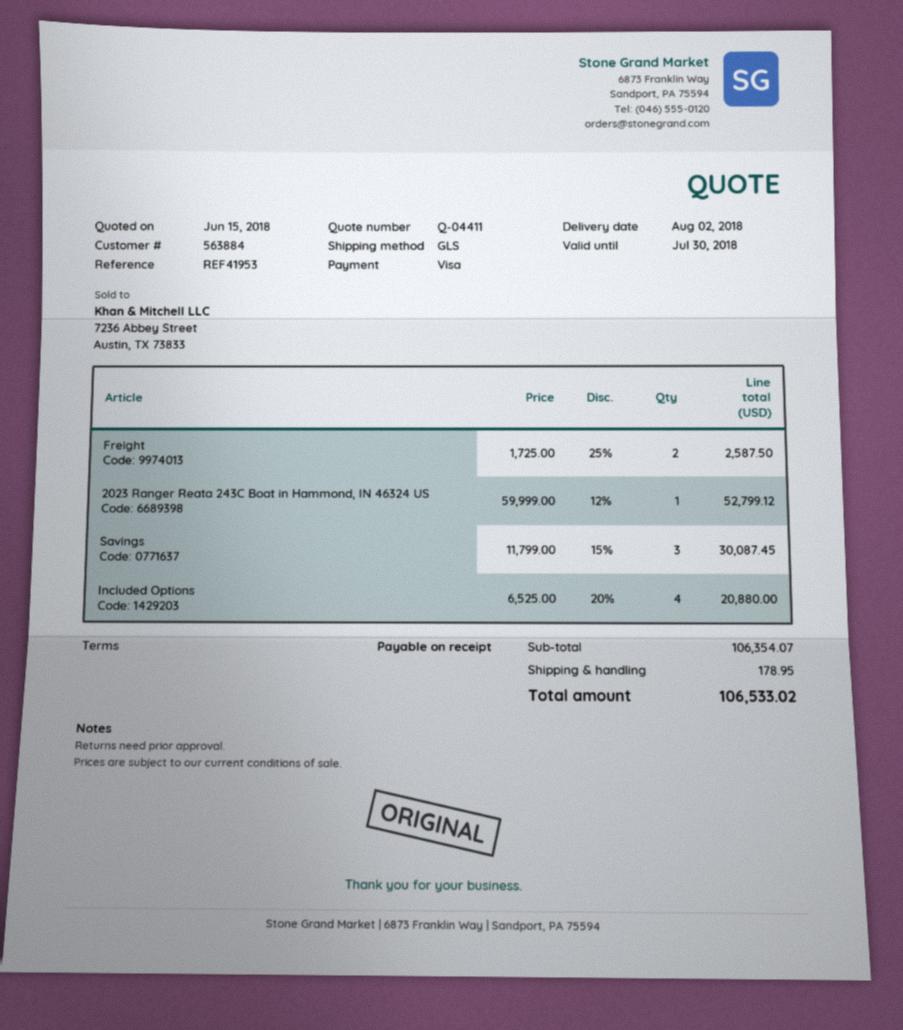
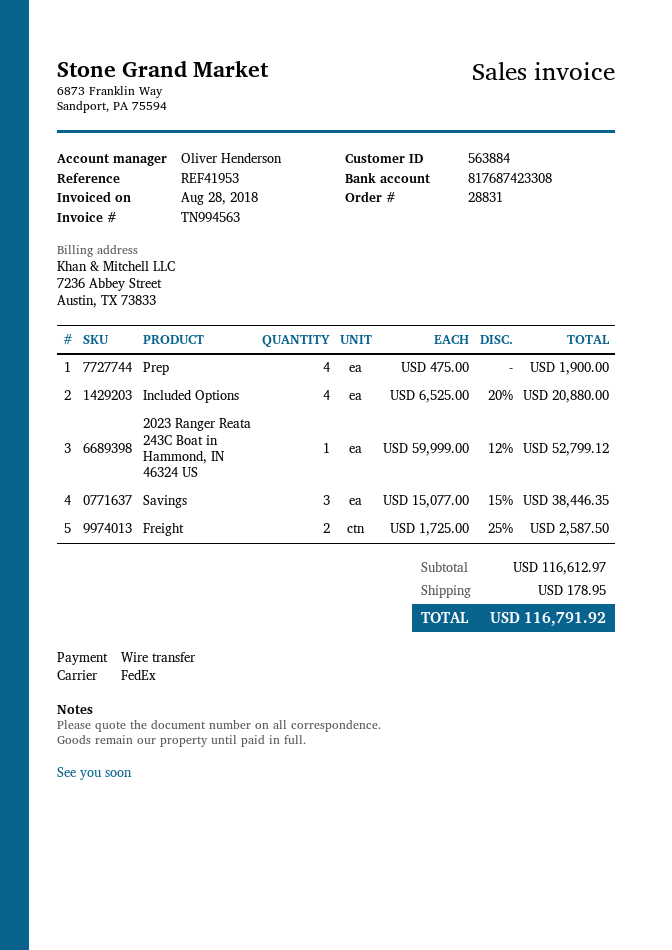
payment method: Visa -> bank transfer
shipping method: GLS -> FedEx
Savings: 3 x 11799.00 - 15% = 30087.45 -> 3 x 15077.00 - 15% = 38446.35
Prep: none -> 4 x 475.00 = 1900.00
subtotal: 106354.07 -> 116612.97
total: 106533.02 -> 116791.92

